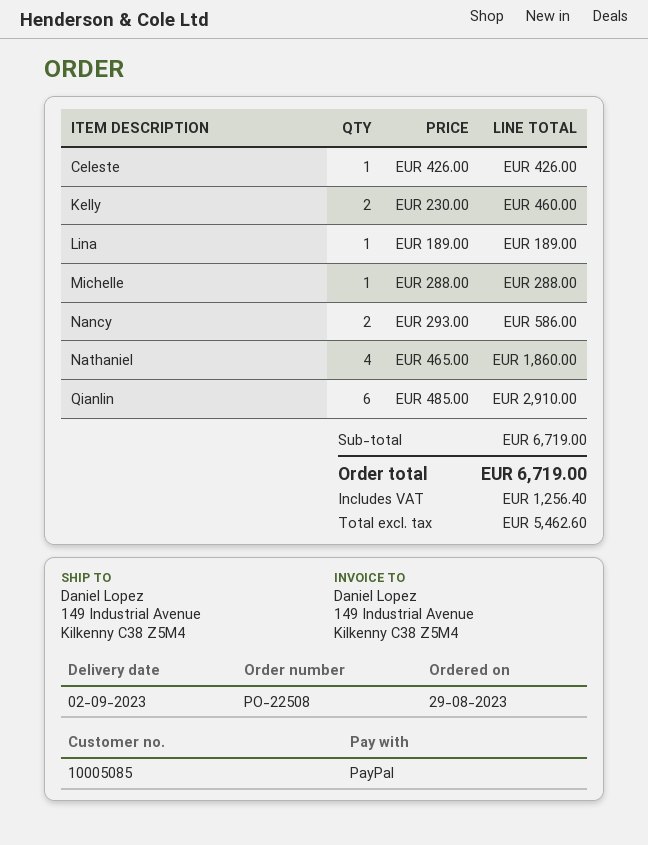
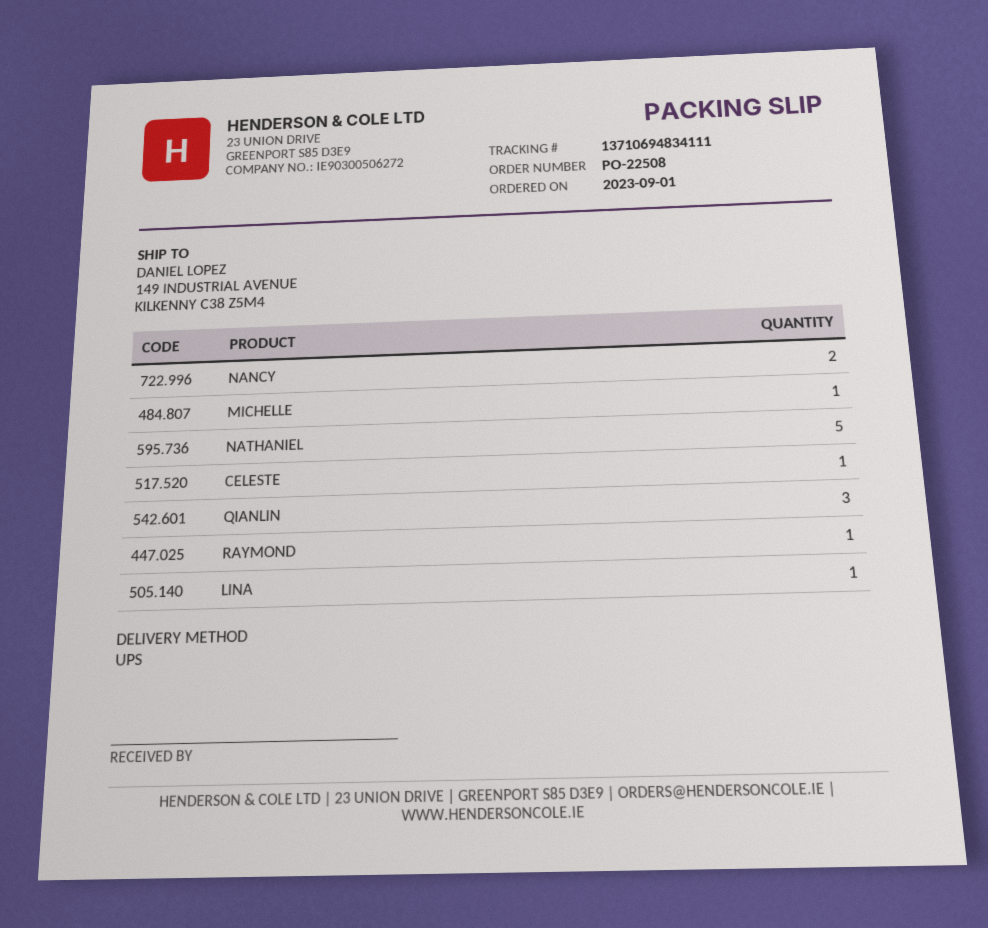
order date: 2023-08-29 -> 2023-09-01
Kelly: 2 -> none
Nathaniel: 4 -> 5
Qianlin: 6 -> 3
RAYMOND: none -> 1

